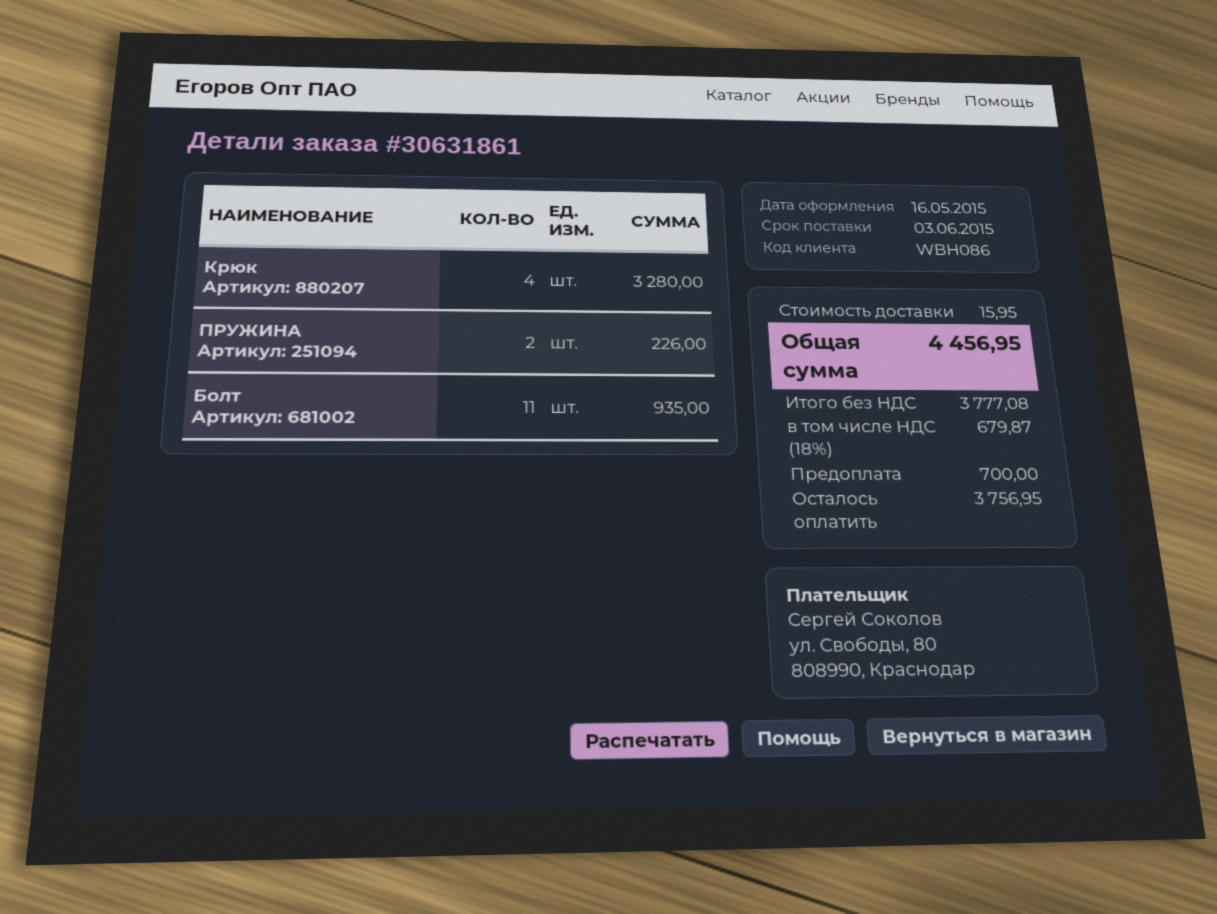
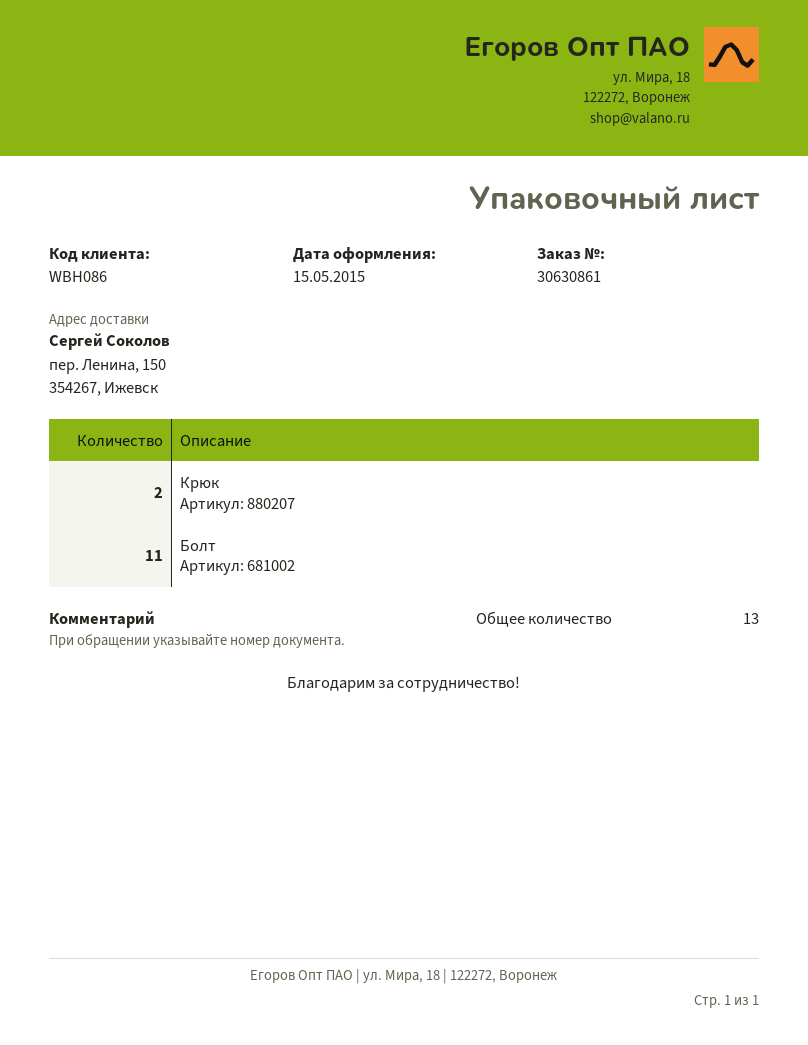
order number: 30631861 -> 30630861
order date: 2015-05-16 -> 2015-05-15
Крюк: 4 -> 2
ПРУЖИНА: 2 -> none

